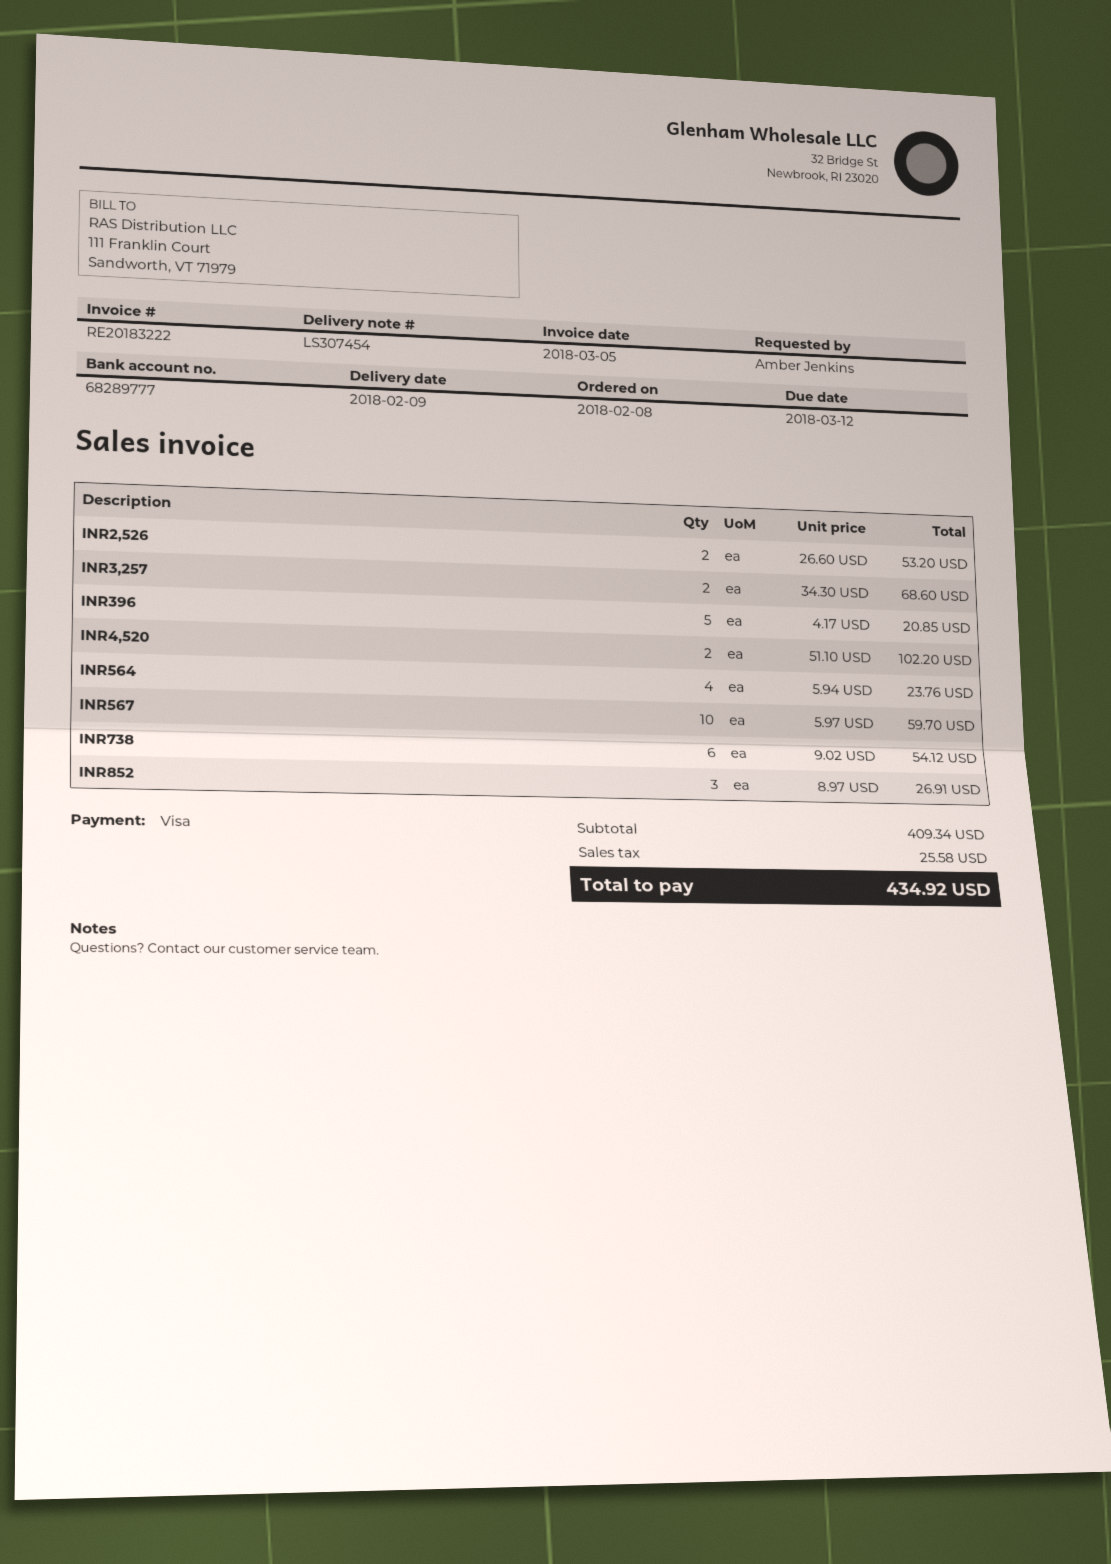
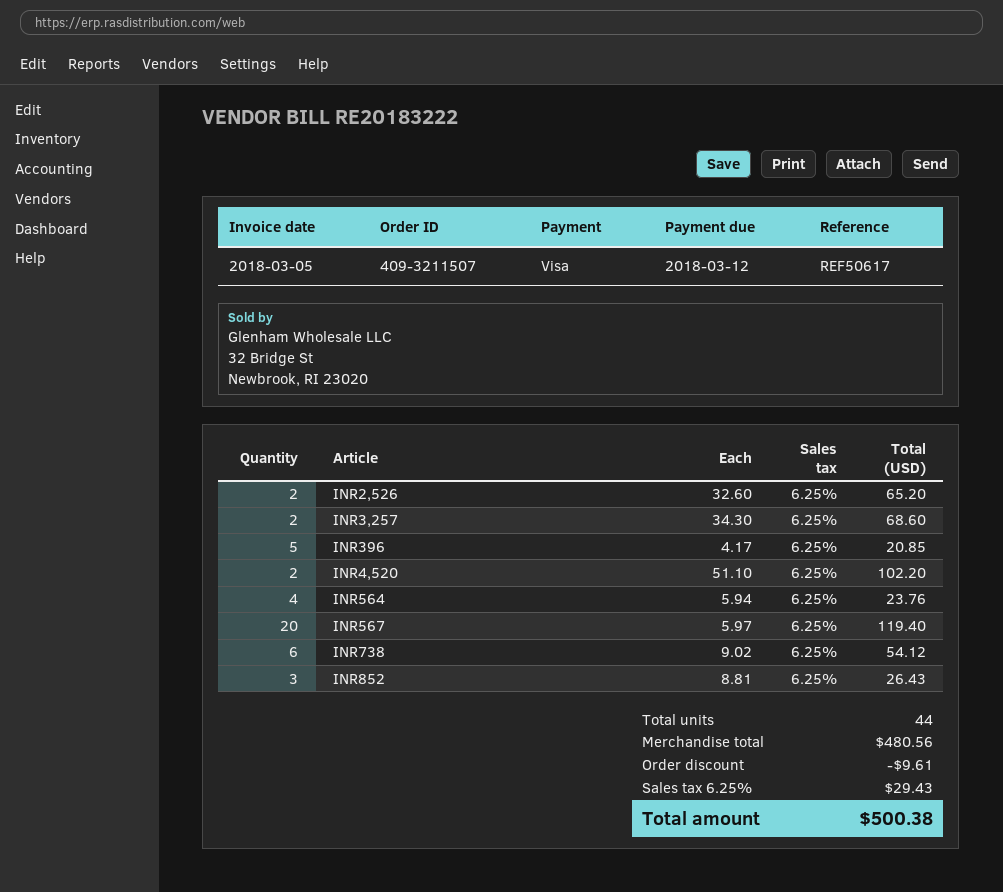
INR2,526: 2 x 26.60 = 53.20 -> 2 x 32.60 = 65.20
INR567: 10 x 5.97 = 59.70 -> 20 x 5.97 = 119.40
INR852: 3 x 8.97 = 26.91 -> 3 x 8.81 = 26.43
subtotal: 409.34 -> 480.56
discount: none -> 9.61
tax: 25.58 -> 29.43
total: 434.92 -> 500.38

